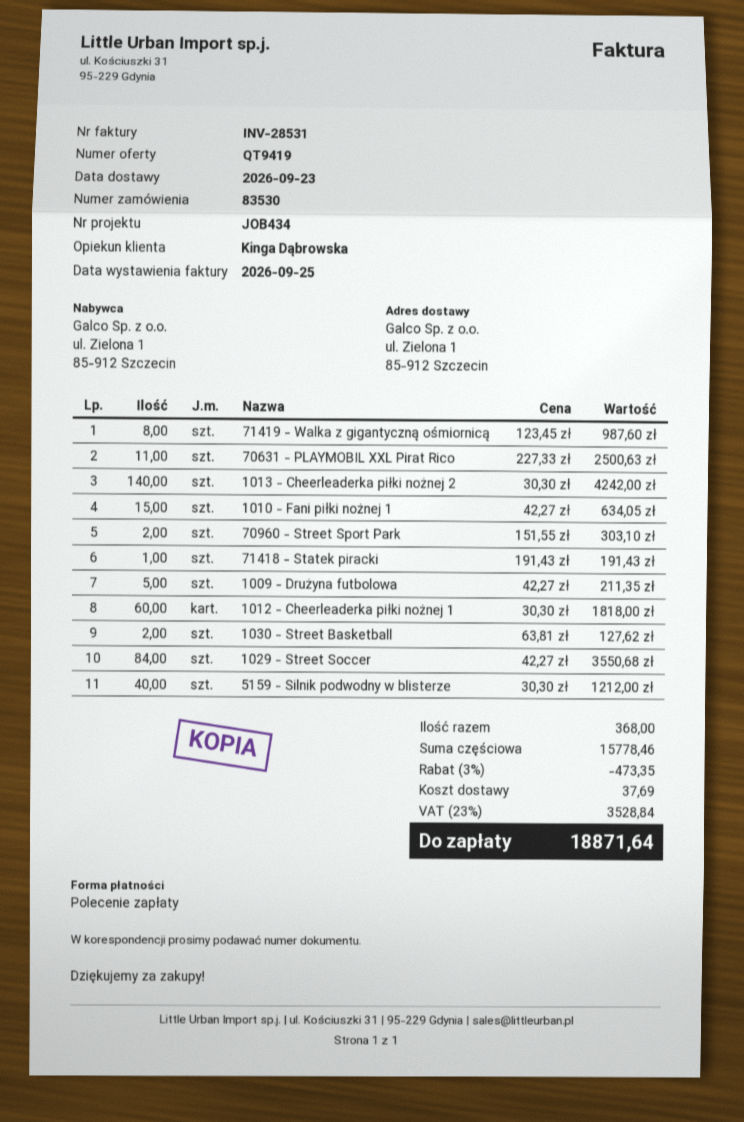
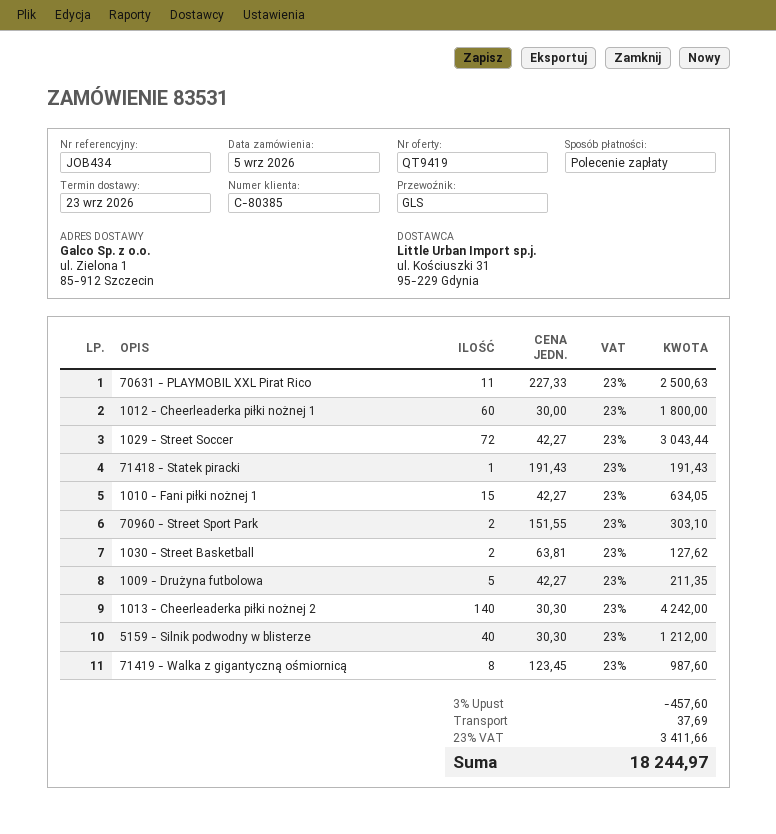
order number: 83530 -> 83531
1012 - Cheerleaderka piłki nożnej 1: 60 x 30.30 = 1818.00 -> 60 x 30.00 = 1800.00
1029 - Street Soccer: 84 x 42.27 = 3550.68 -> 72 x 42.27 = 3043.44
discount: 3% = 473.35 -> 3% = 457.60
tax: 23% = 3528.84 -> 23% = 3411.66
total: 18871.64 -> 18244.97

